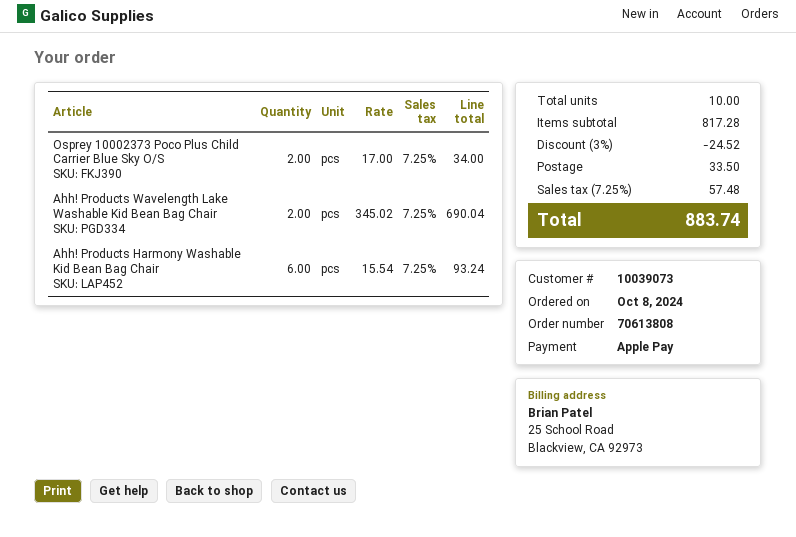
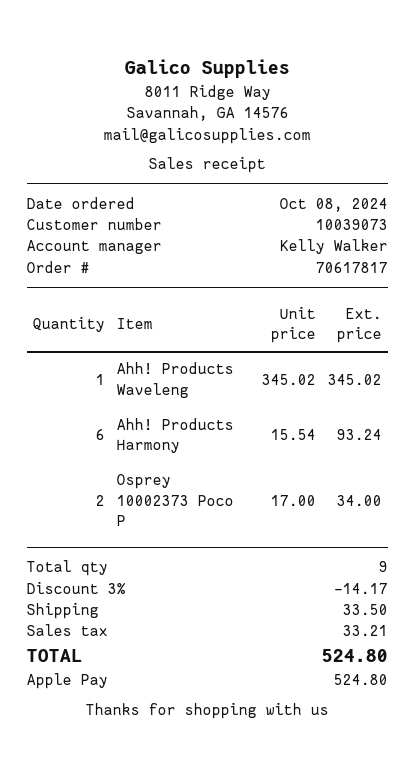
order number: 70613808 -> 70617817
Ahh! Products Wavelength Lake Washable Kid Bean Bag Chair: 2 x 345.02 = 690.04 -> 1 x 345.02 = 345.02
total quantity: 10 -> 9
discount: 3% = 24.52 -> 3% = 14.17
tax: 57.48 -> 33.21
total: 883.74 -> 524.80

